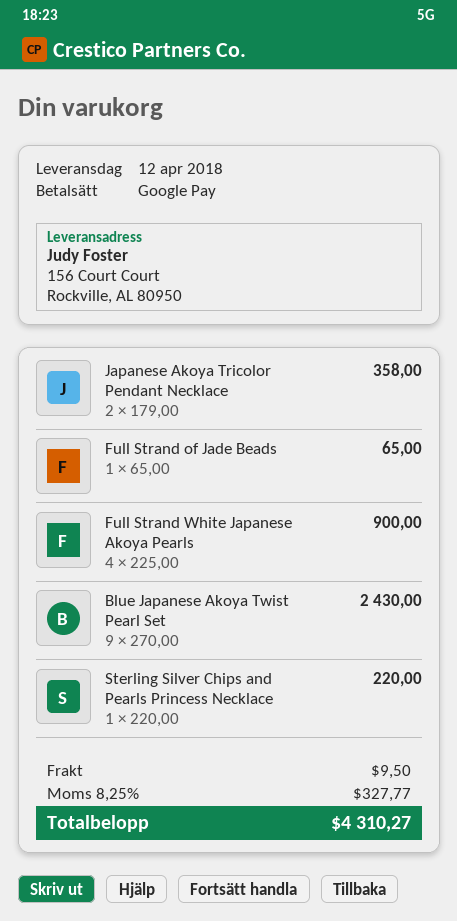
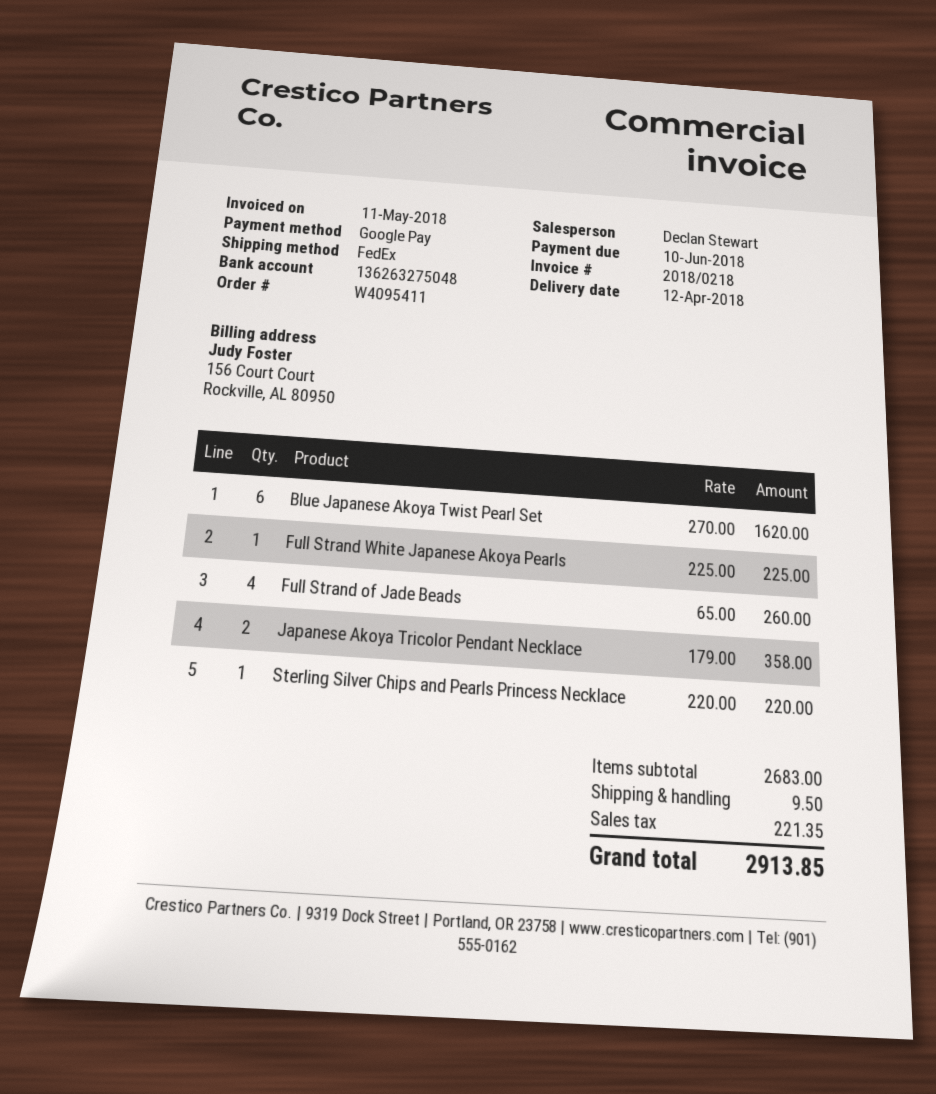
Full Strand of Jade Beads: 1 x 65.00 = 65.00 -> 4 x 65.00 = 260.00
Full Strand White Japanese Akoya Pearls: 4 x 225.00 = 900.00 -> 1 x 225.00 = 225.00
Blue Japanese Akoya Twist Pearl Set: 9 x 270.00 = 2430.00 -> 6 x 270.00 = 1620.00
tax: 327.77 -> 221.35
total: 4310.27 -> 2913.85

